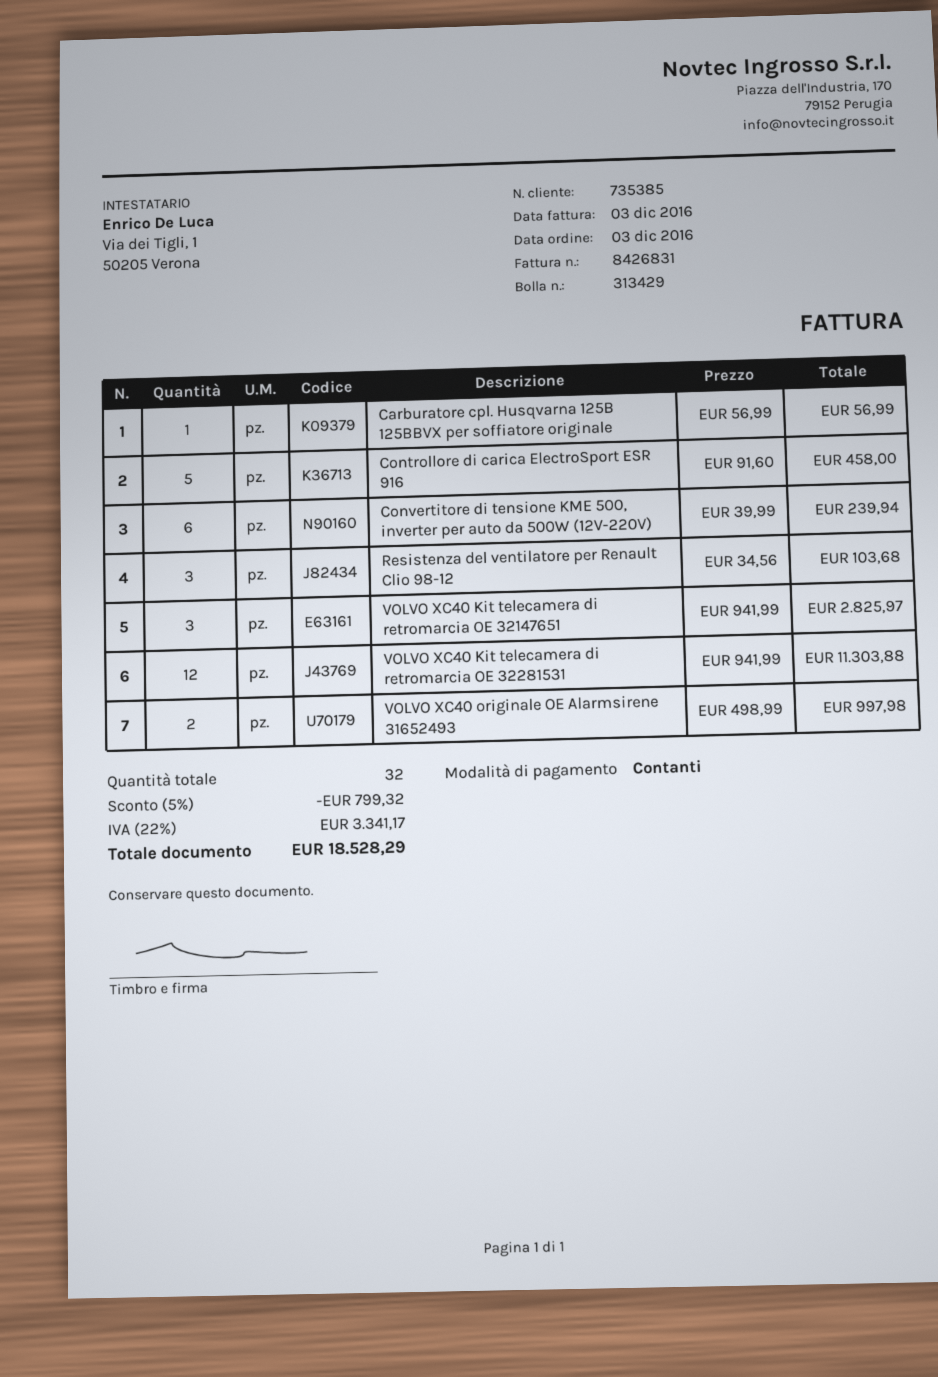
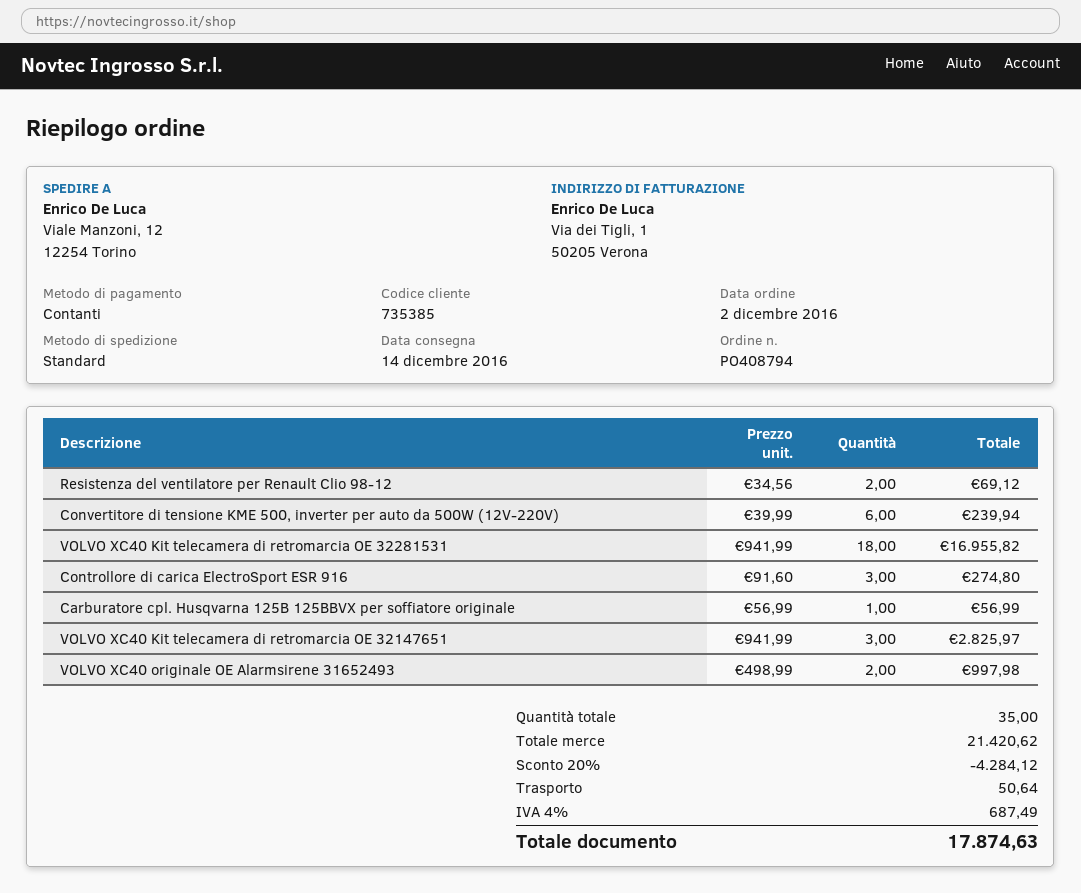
order date: 2016-12-03 -> 2016-12-02
Controllore di carica ElectroSport ESR 916: 5 x 91.60 = 458.00 -> 3 x 91.60 = 274.80
Resistenza del ventilatore per Renault Clio 98-12: 3 x 34.56 = 103.68 -> 2 x 34.56 = 69.12
VOLVO XC40 Kit telecamera di retromarcia OE 32281531: 12 x 941.99 = 11303.88 -> 18 x 941.99 = 16955.82
total quantity: 32 -> 35
discount: 5% = 799.32 -> 20% = 4284.12
shipping: none -> 50.64
tax: 22% = 3341.17 -> 4% = 687.49
total: 18528.29 -> 17874.63

